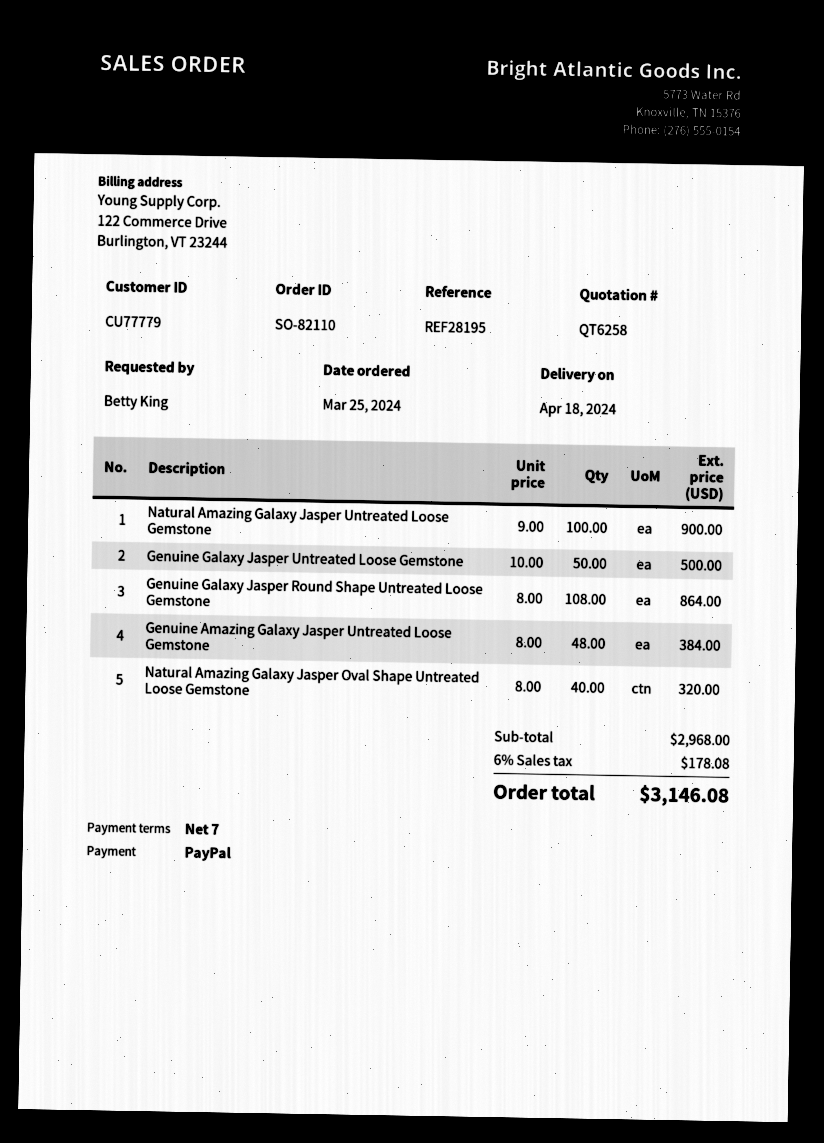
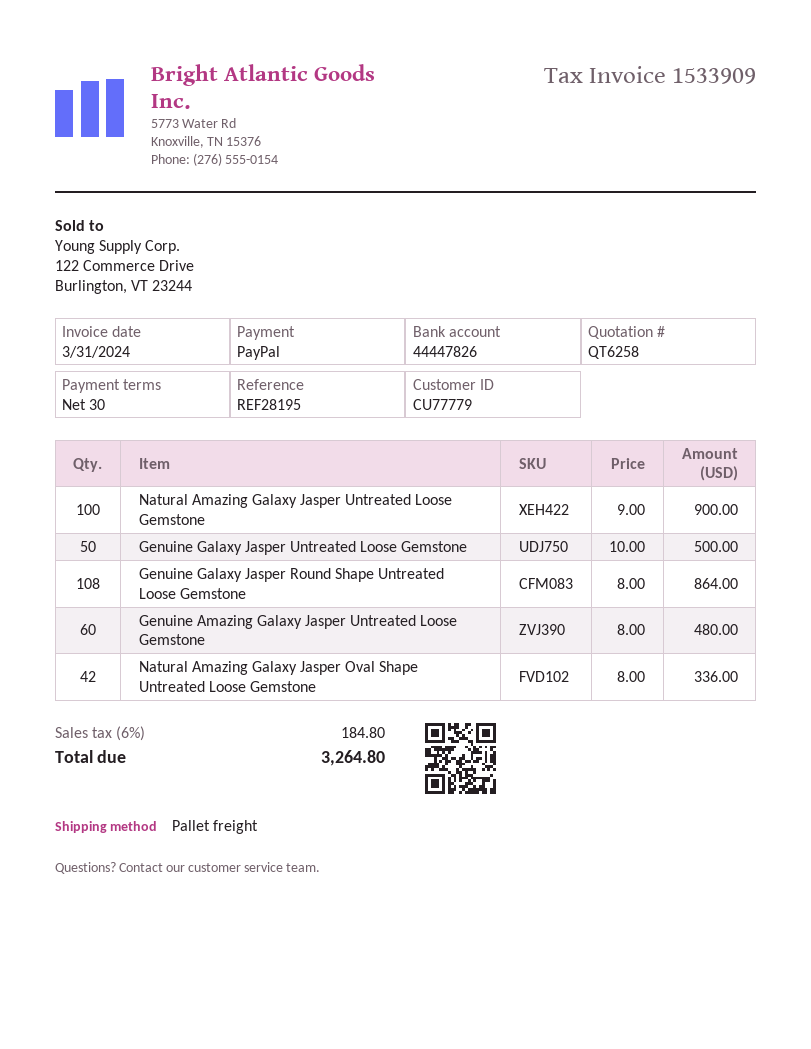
payment terms: 7 days -> 30 days
Genuine Amazing Galaxy Jasper Untreated Loose Gemstone: 48 x 8.00 = 384.00 -> 60 x 8.00 = 480.00
Natural Amazing Galaxy Jasper Oval Shape Untreated Loose Gemstone: 40 x 8.00 = 320.00 -> 42 x 8.00 = 336.00
tax: 6% = 178.08 -> 6% = 184.80
total: 3146.08 -> 3264.80

